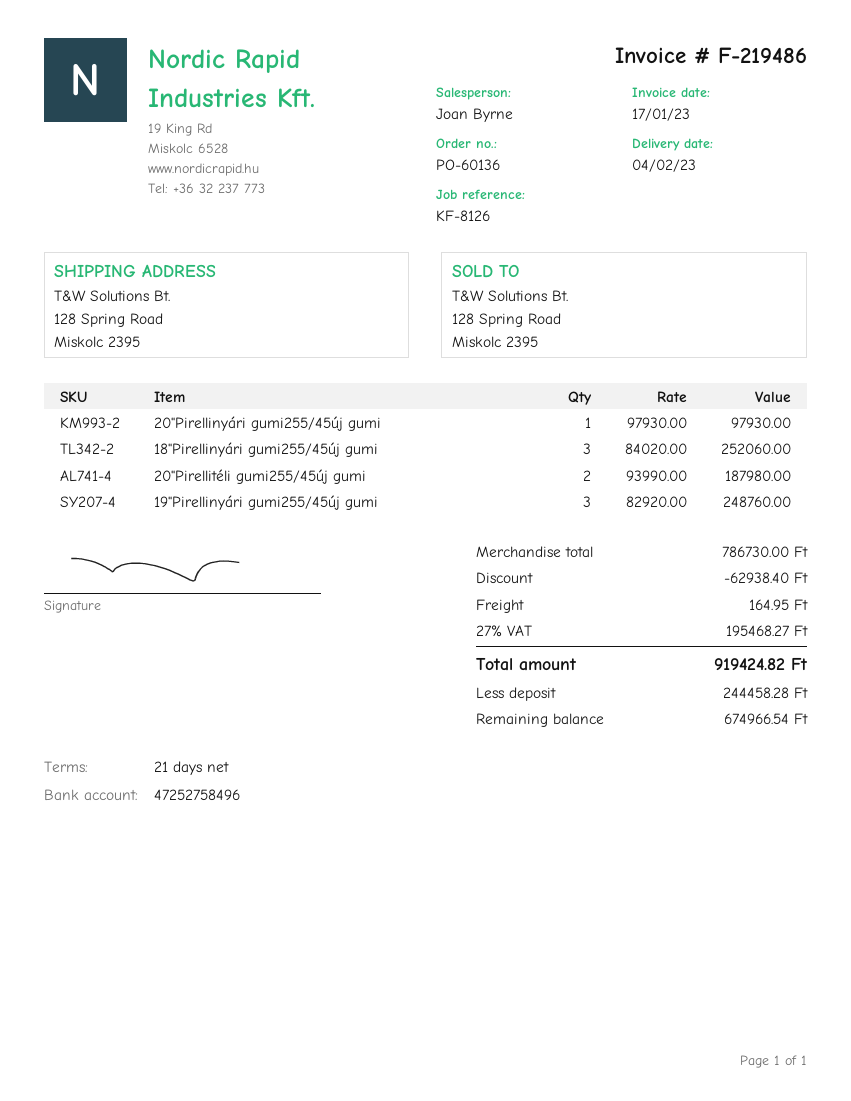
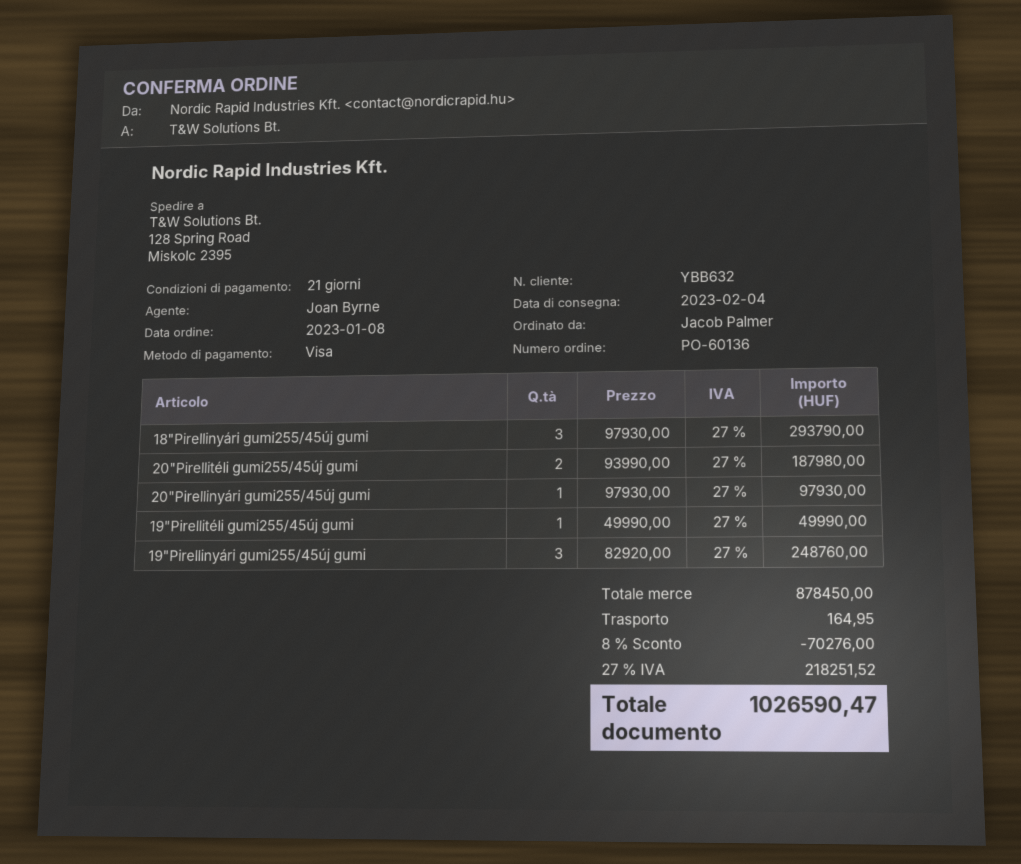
18"Pirellinyári gumi255/45új gumi: 3 x 84020.00 = 252060.00 -> 3 x 97930.00 = 293790.00
19"Pirellitéli gumi255/45új gumi: none -> 1 x 49990.00 = 49990.00
subtotal: 786730.00 -> 878450.00
discount: 62938.40 -> 70276.00
tax: 27% = 195468.27 -> 27% = 218251.52
total: 919424.82 -> 1026590.47

